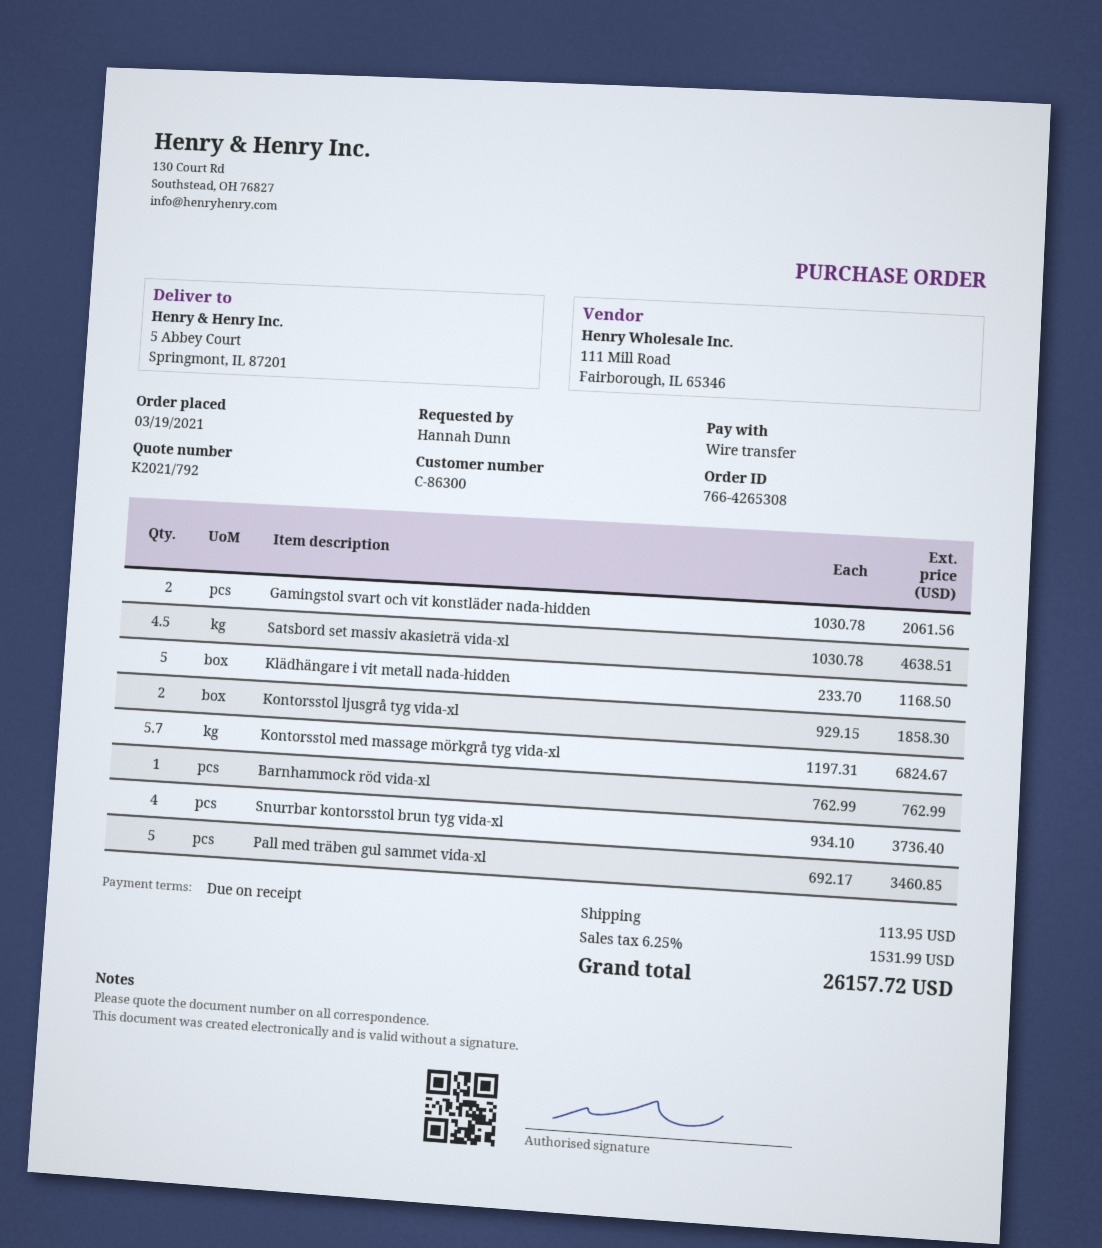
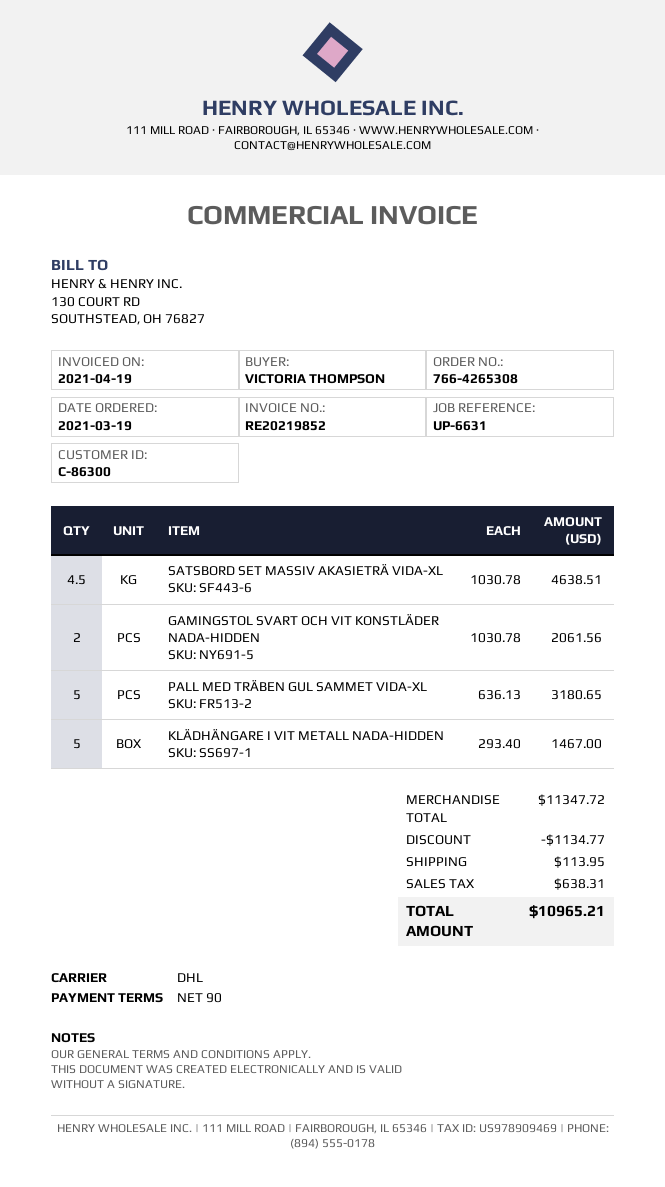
payment terms: on receipt -> 90 days
ordered by: Hannah Dunn -> VICTORIA THOMPSON
Klädhängare i vit metall nada-hidden: 5 x 233.70 = 1168.50 -> 5 x 293.40 = 1467.00
Kontorsstol ljusgrå tyg vida-xl: 2 x 929.15 = 1858.30 -> none
Kontorsstol med massage mörkgrå tyg vida-xl: 5.7 x 1197.31 = 6824.67 -> none
Barnhammock röd vida-xl: 1 x 762.99 = 762.99 -> none
Snurrbar kontorsstol brun tyg vida-xl: 4 x 934.10 = 3736.40 -> none
Pall med träben gul sammet vida-xl: 5 x 692.17 = 3460.85 -> 5 x 636.13 = 3180.65
discount: none -> 1134.77
tax: 1531.99 -> 638.31
total: 26157.72 -> 10965.21

